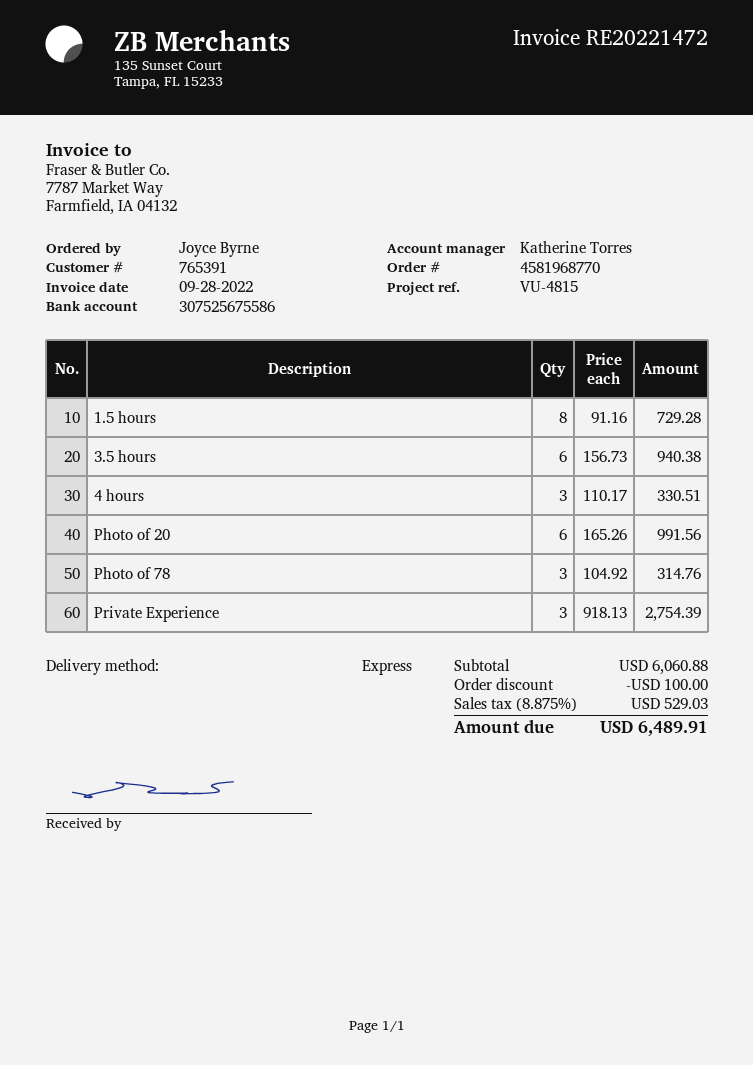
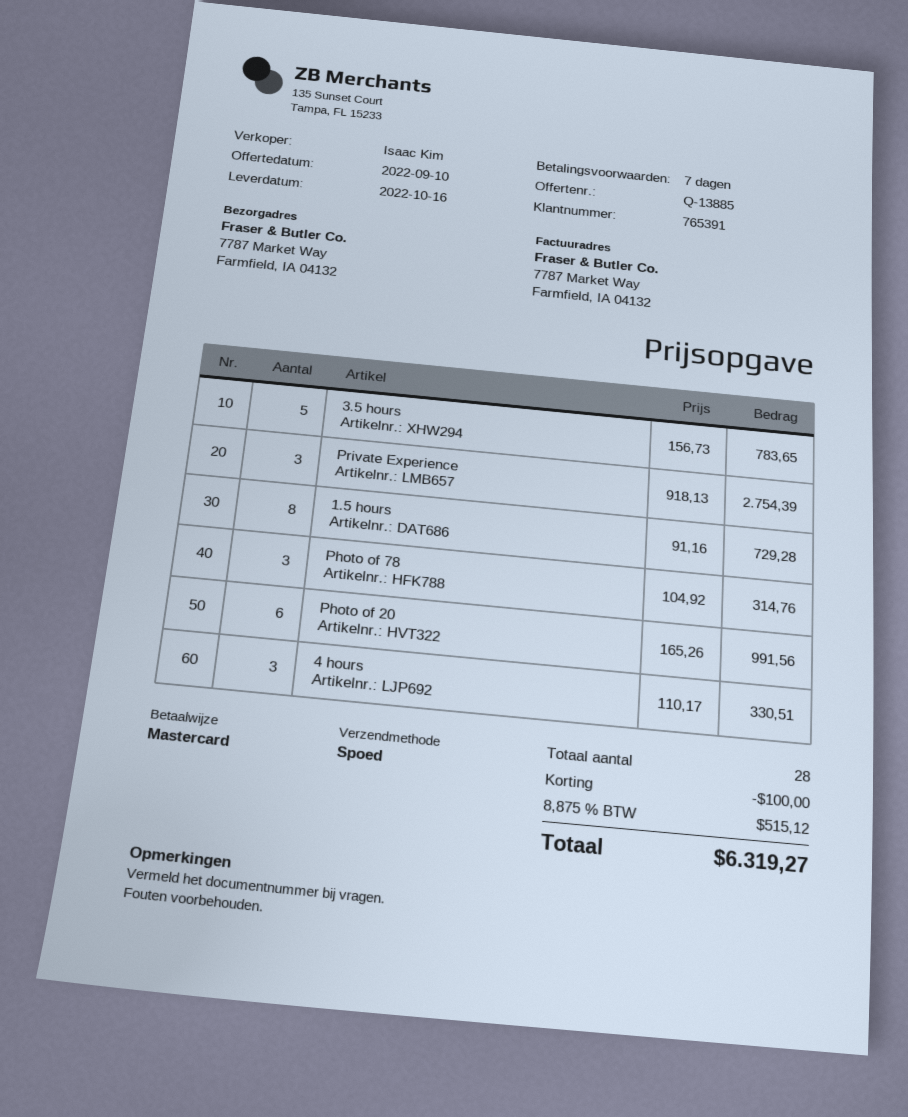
sales rep: Katherine Torres -> Isaac Kim
3.5 hours: 6 x 156.73 = 940.38 -> 5 x 156.73 = 783.65
tax: 8.875% = 529.03 -> 8.875% = 515.12
total: 6489.91 -> 6319.27

